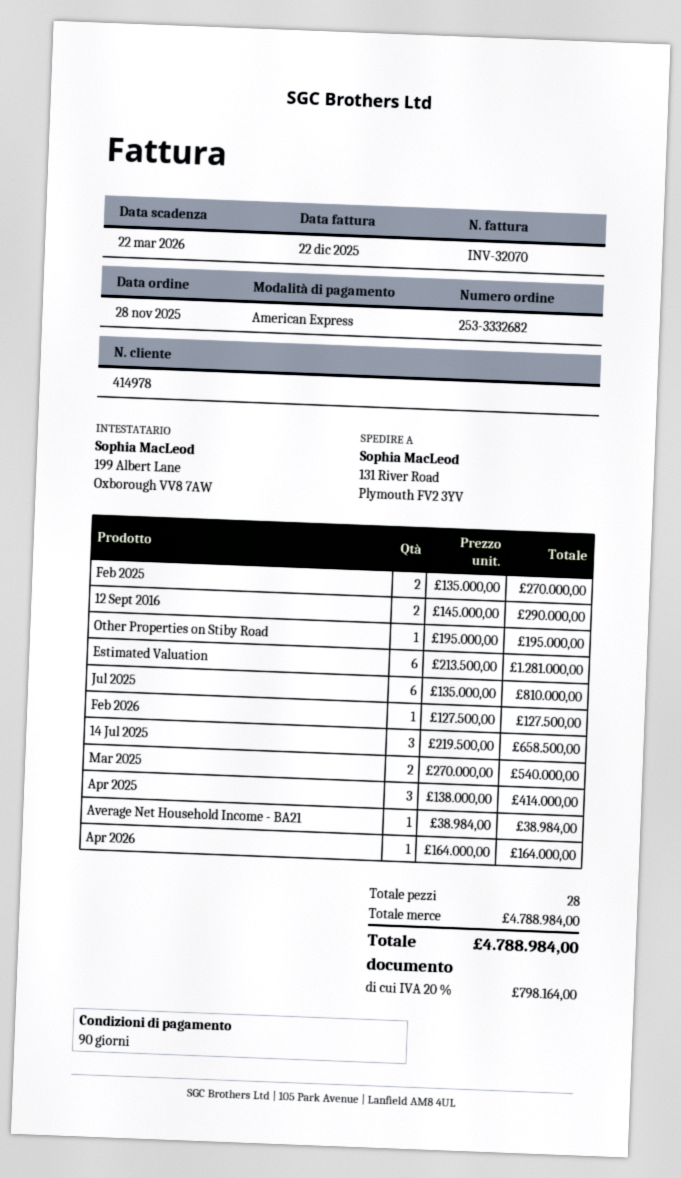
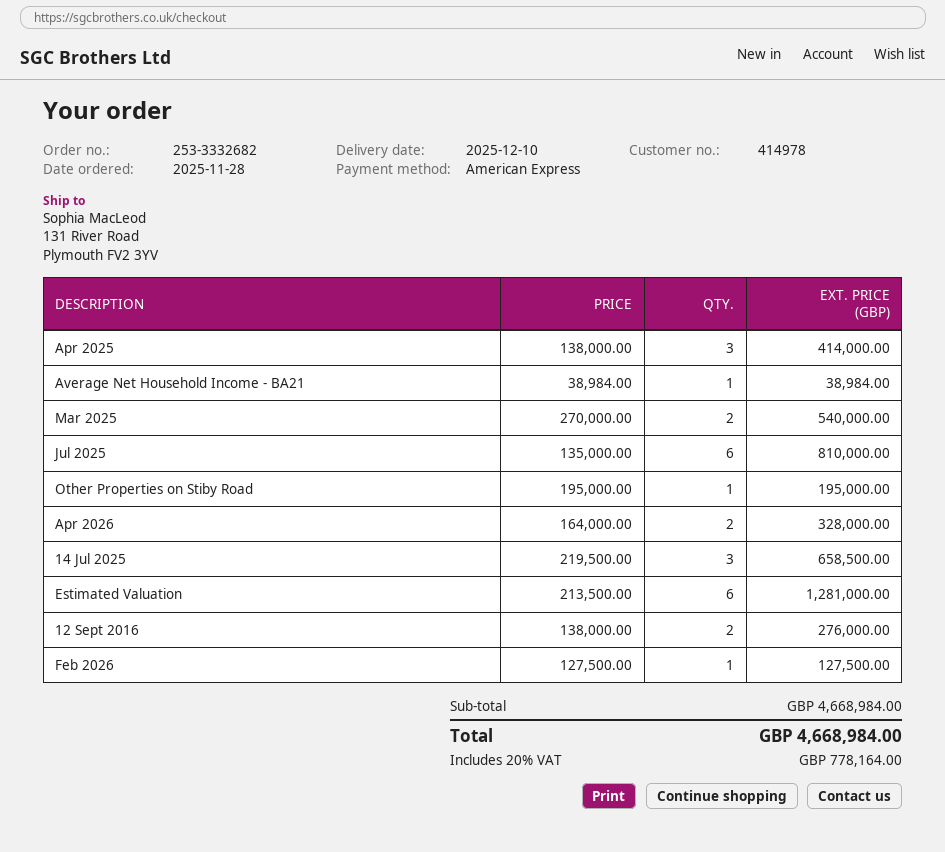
Feb 2025: 2 x 135000.00 = 270000.00 -> none
12 Sept 2016: 2 x 145000.00 = 290000.00 -> 2 x 138000.00 = 276000.00
Apr 2026: 1 x 164000.00 = 164000.00 -> 2 x 164000.00 = 328000.00
subtotal: 4788984.00 -> 4668984.00
tax: 20% = 798164.00 -> 20% = 778164.00
total: 4788984.00 -> 4668984.00

